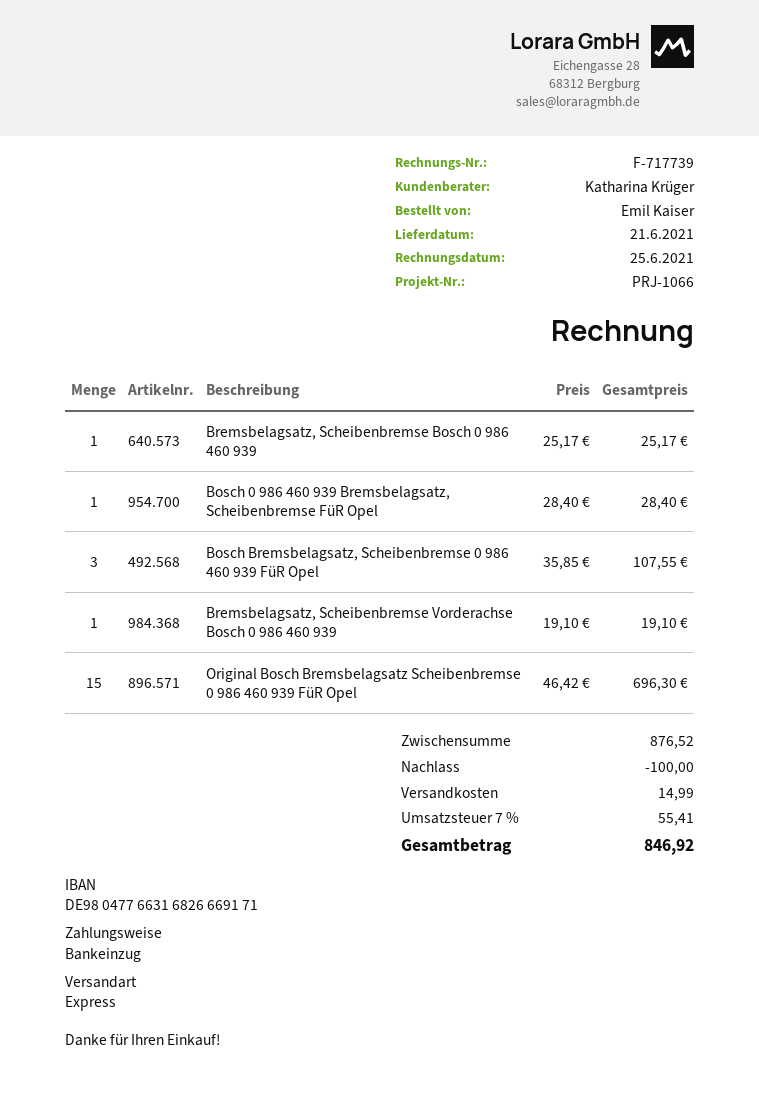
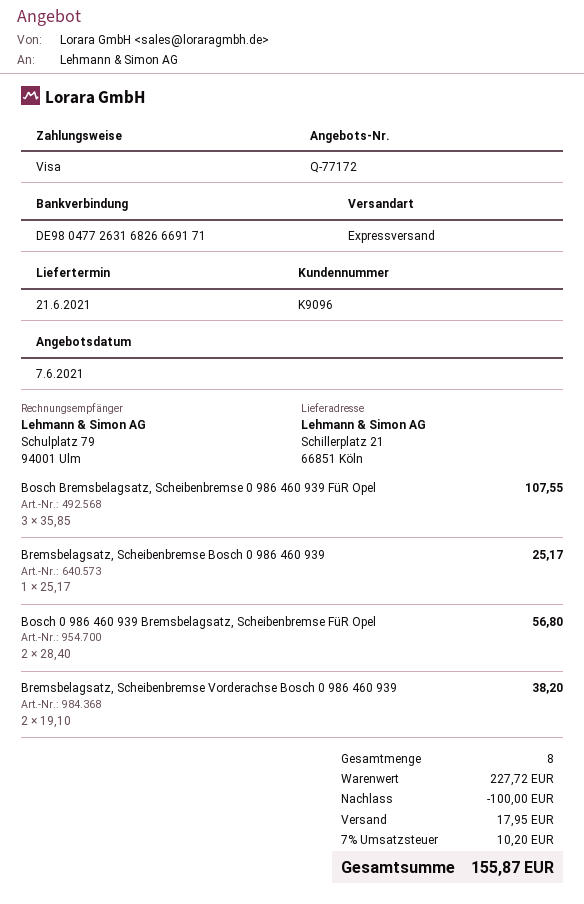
payment method: direct debit -> Visa
bank account: DE98047766316826669171 -> DE98047726316826669171
Bosch 0 986 460 939 Bremsbelagsatz, Scheibenbremse FüR Opel: 1 x 28.40 = 28.40 -> 2 x 28.40 = 56.80
Bremsbelagsatz, Scheibenbremse Vorderachse Bosch 0 986 460 939: 1 x 19.10 = 19.10 -> 2 x 19.10 = 38.20
Original Bosch Bremsbelagsatz Scheibenbremse 0 986 460 939 FüR Opel: 15 x 46.42 = 696.30 -> none
subtotal: 876.52 -> 227.72
shipping: 14.99 -> 17.95
tax: 7% = 55.41 -> 7% = 10.20
total: 846.92 -> 155.87

